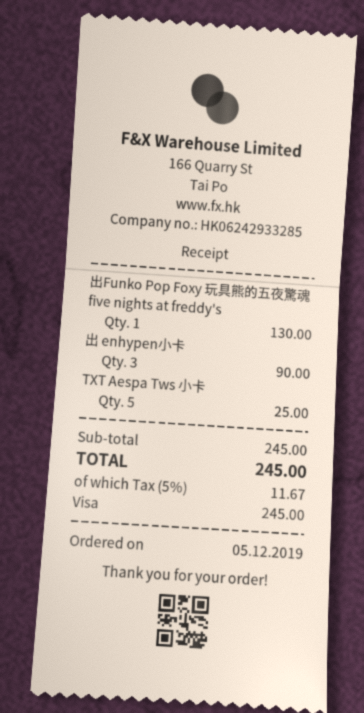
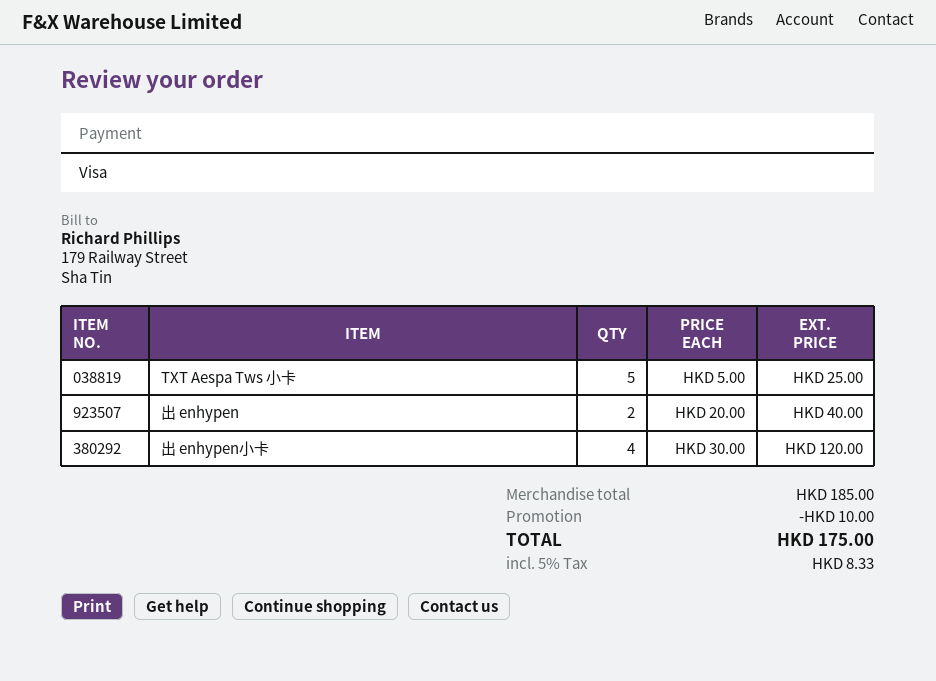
出Funko Pop Foxy 玩具熊的五夜驚魂 five nights at freddy's: 1 for 130.00 -> none
出 enhypen小卡: 3 for 90.00 -> 4 for 120.00
出 enhypen: none -> 2 for 40.00
subtotal: 245.00 -> 185.00
discount: none -> 10.00
tax: 5% = 11.67 -> 5% = 8.33
total: 245.00 -> 175.00

